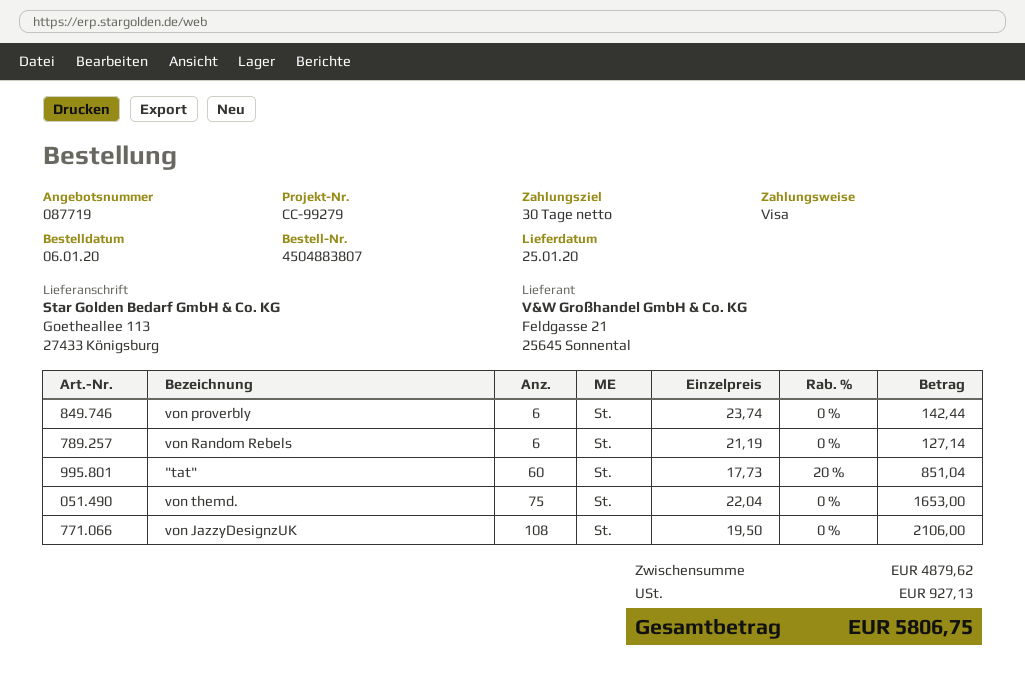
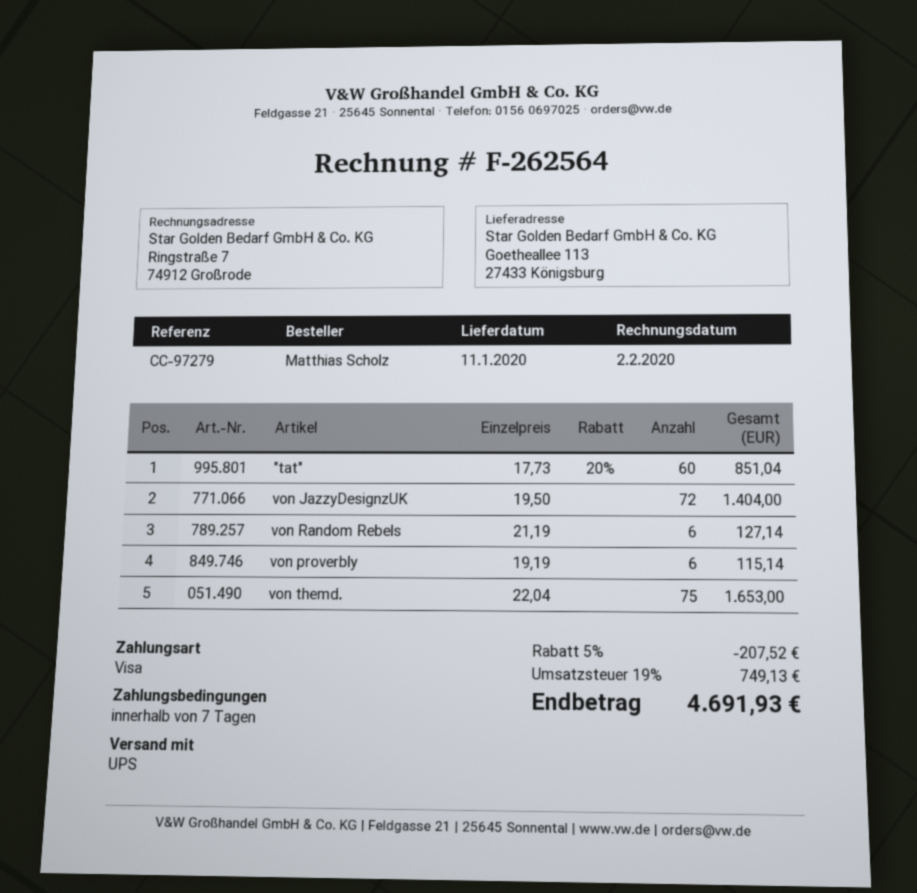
delivery date: 2020-01-25 -> 2020-01-11
payment terms: 30 days -> 7 days
reference: CC-99279 -> CC-97279
von proverbly: 6 x 23.74 = 142.44 -> 6 x 19.19 = 115.14
von JazzyDesignzUK: 108 x 19.50 = 2106.00 -> 72 x 19.50 = 1404.00
discount: none -> 5% = 207.52
tax: 927.13 -> 749.13
total: 5806.75 -> 4691.93

